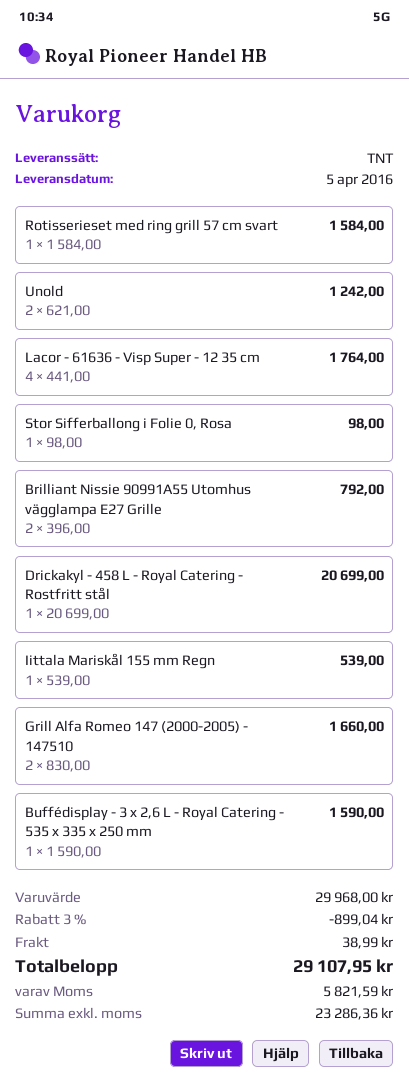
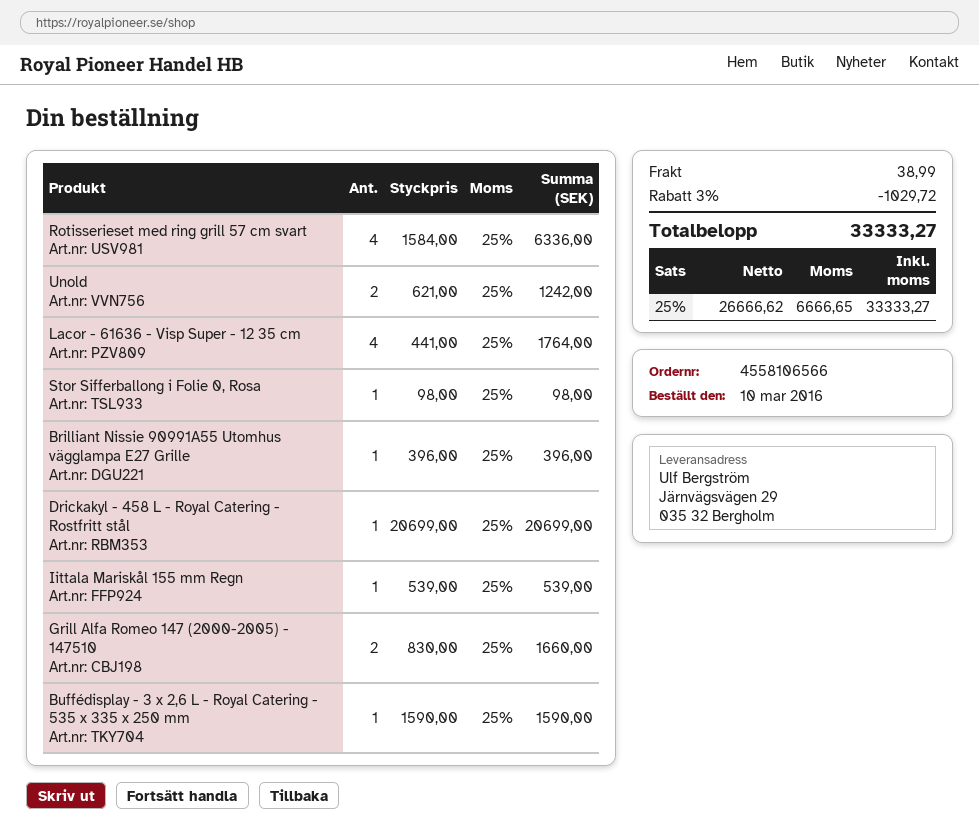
Rotisserieset med ring grill 57 cm svart: 1 x 1584.00 = 1584.00 -> 4 x 1584.00 = 6336.00
Brilliant Nissie 90991A55 Utomhus vägglampa E27 Grille: 2 x 396.00 = 792.00 -> 1 x 396.00 = 396.00
discount: 3% = 899.04 -> 3% = 1029.72
net: 23286.36 -> 26666.62
tax: 5821.59 -> 6666.65
total: 29107.95 -> 33333.27

